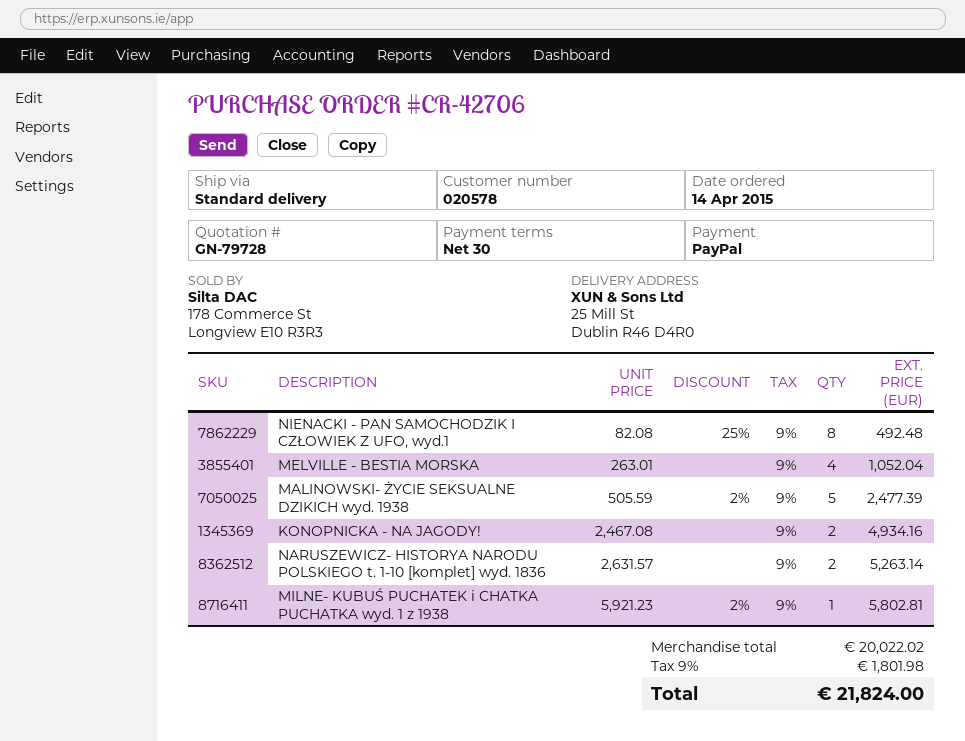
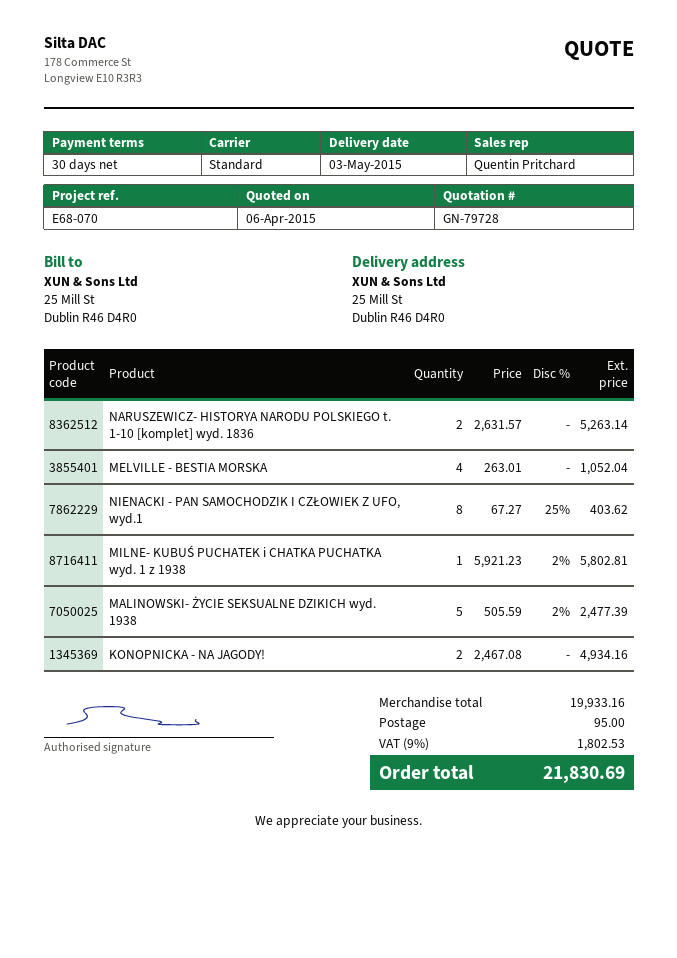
NIENACKI - PAN SAMOCHODZIK I CZŁOWIEK Z UFO, wyd.1: 8 x 82.08 - 25% = 492.48 -> 8 x 67.27 - 25% = 403.62
subtotal: 20022.02 -> 19933.16
shipping: none -> 95.00
tax: 9% = 1801.98 -> 9% = 1802.53
total: 21824.00 -> 21830.69

